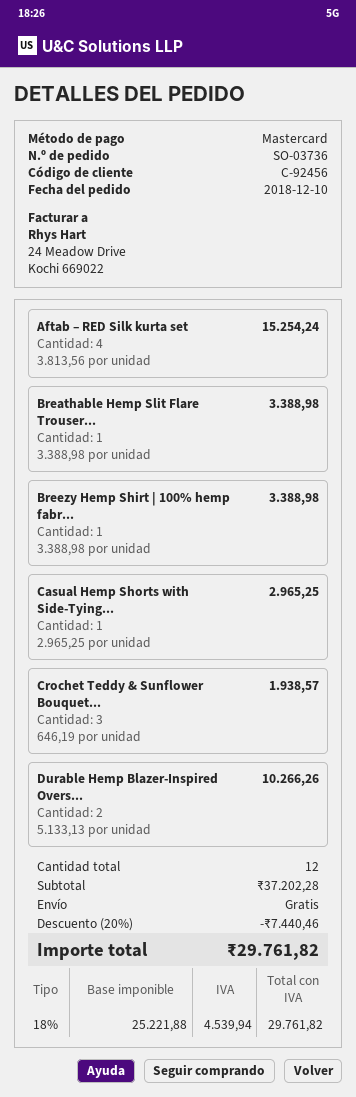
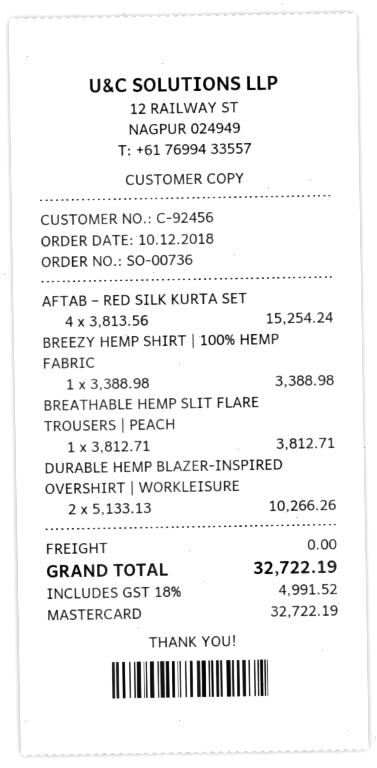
order number: SO-03736 -> SO-00736
Breathable Hemp Slit Flare Trouser...: 1 x 3388.98 = 3388.98 -> 1 x 3812.71 = 3812.71
Casual Hemp Shorts with Side-Tying...: 1 x 2965.25 = 2965.25 -> none
Crochet Teddy & Sunflower Bouquet...: 3 x 646.19 = 1938.57 -> none
discount: 20% = 7440.46 -> none
tax: 18% = 4539.94 -> 18% = 4991.52
total: 29761.82 -> 32722.19

